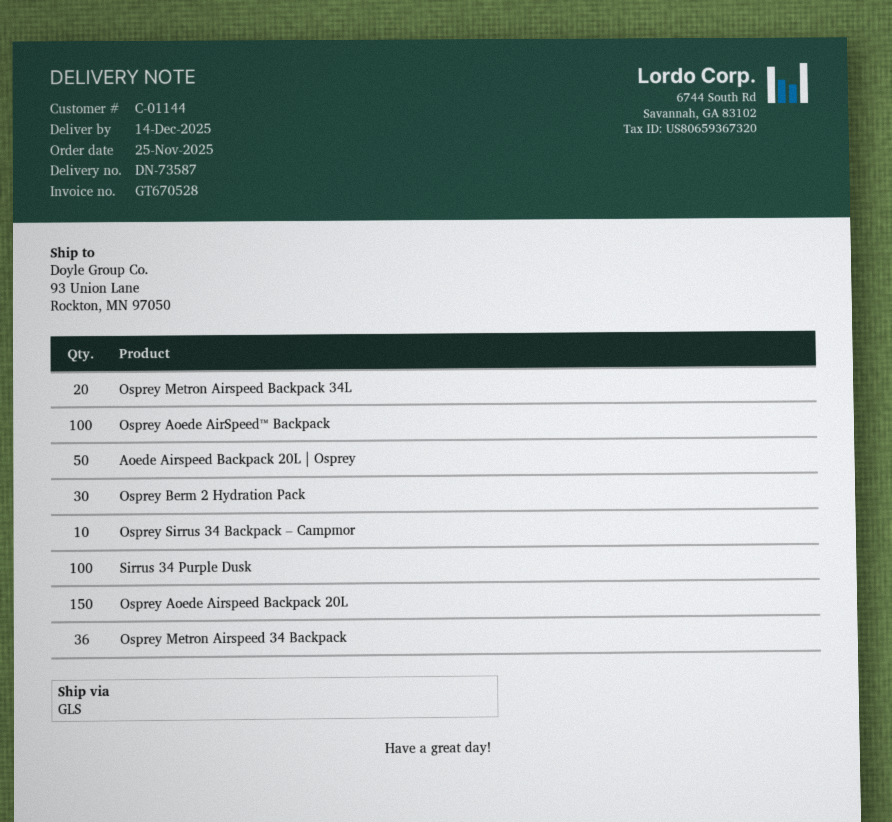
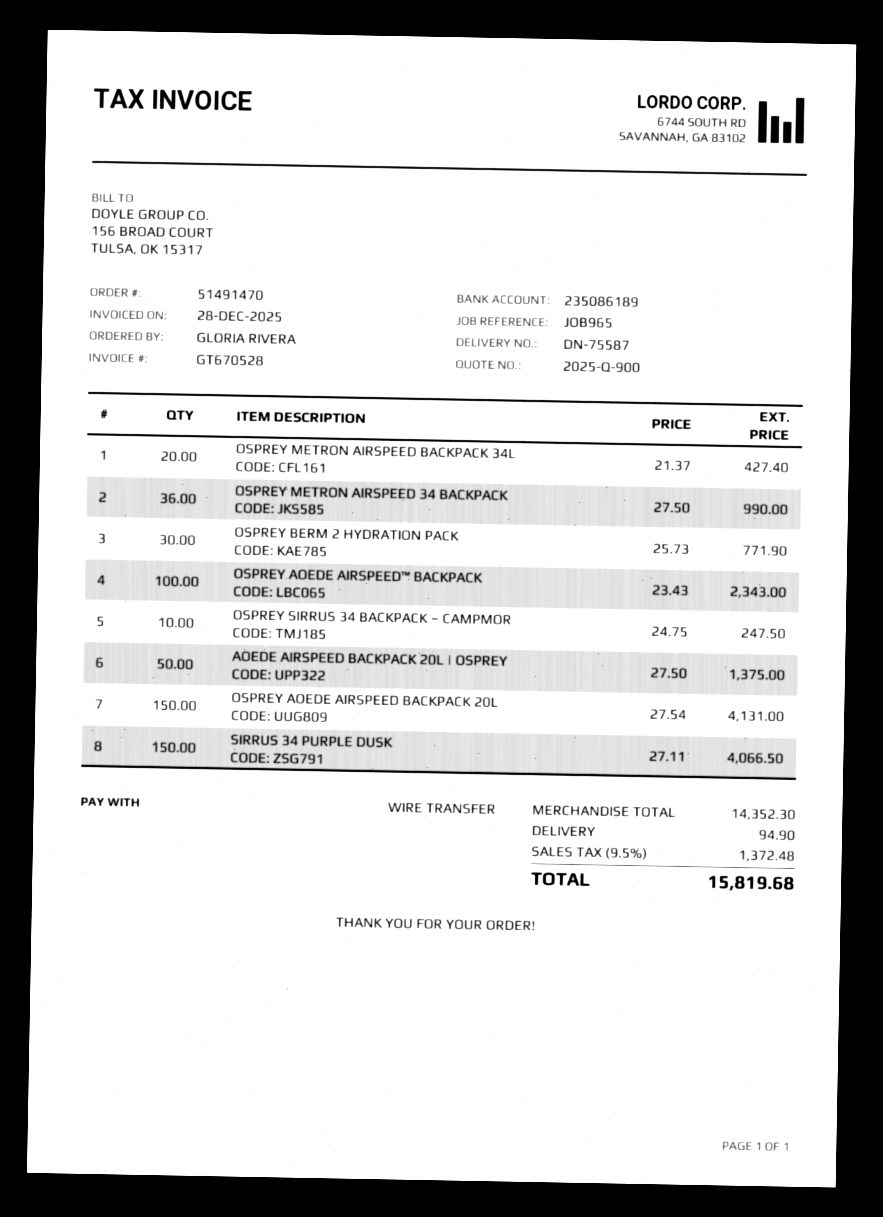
delivery note number: DN-73587 -> DN-75587
Sirrus 34 Purple Dusk: 100 -> 150

